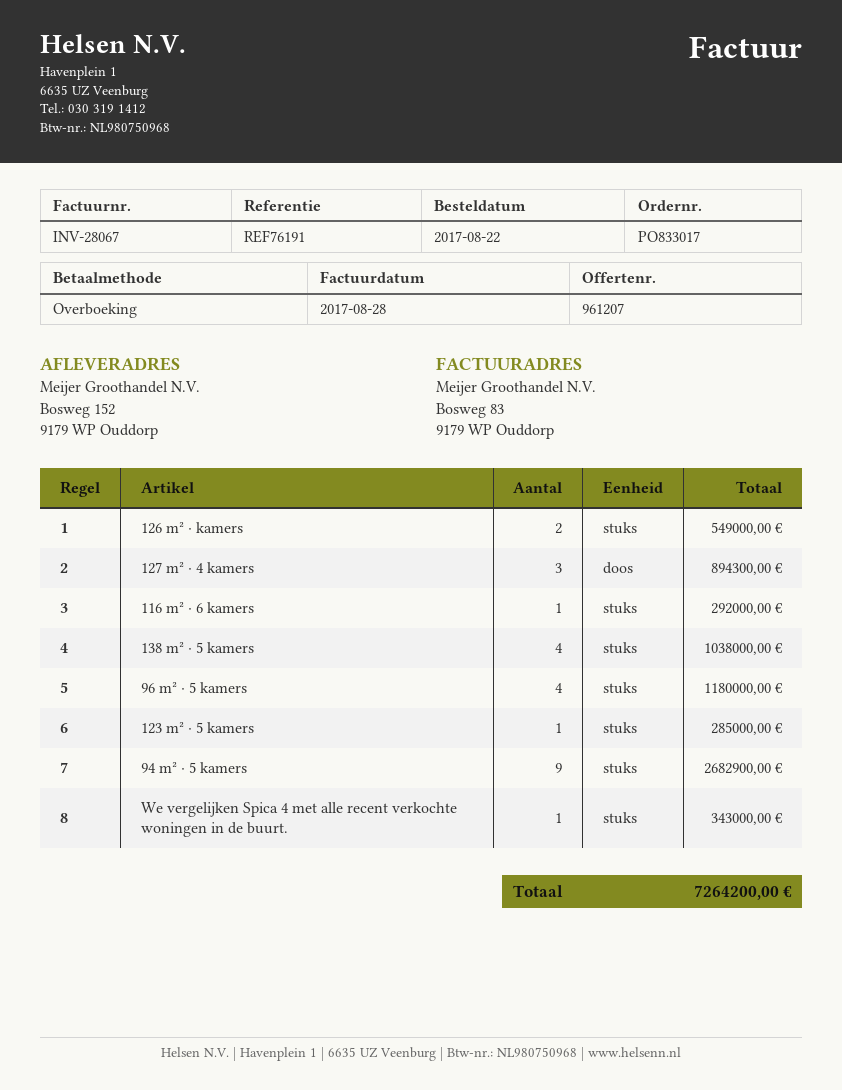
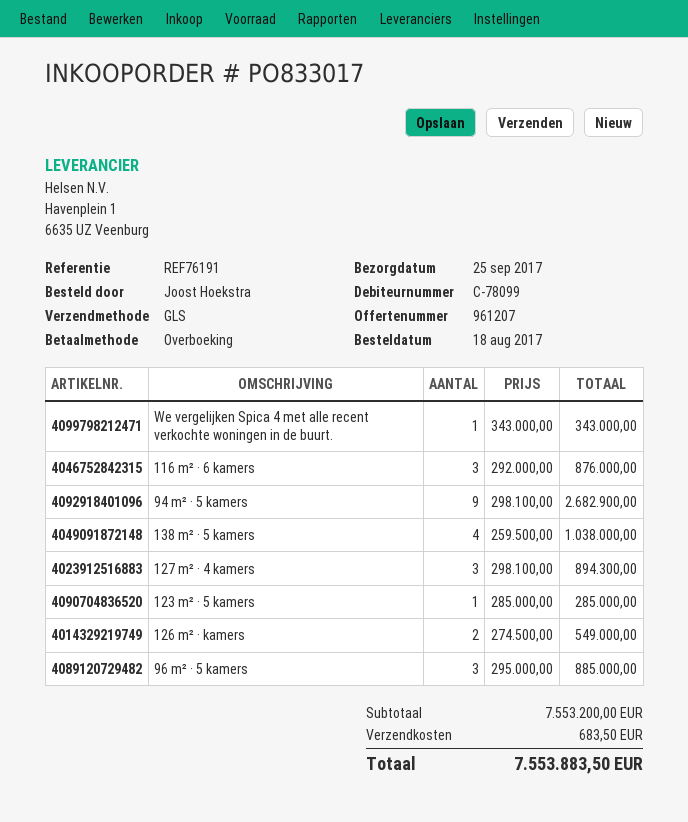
order date: 2017-08-22 -> 2017-08-18
116 m² · 6 kamers: 1 for 292000.00 -> 3 for 876000.00
96 m² · 5 kamers: 4 for 1180000.00 -> 3 for 885000.00
shipping: none -> 683.50
total: 7264200.00 -> 7553883.50

